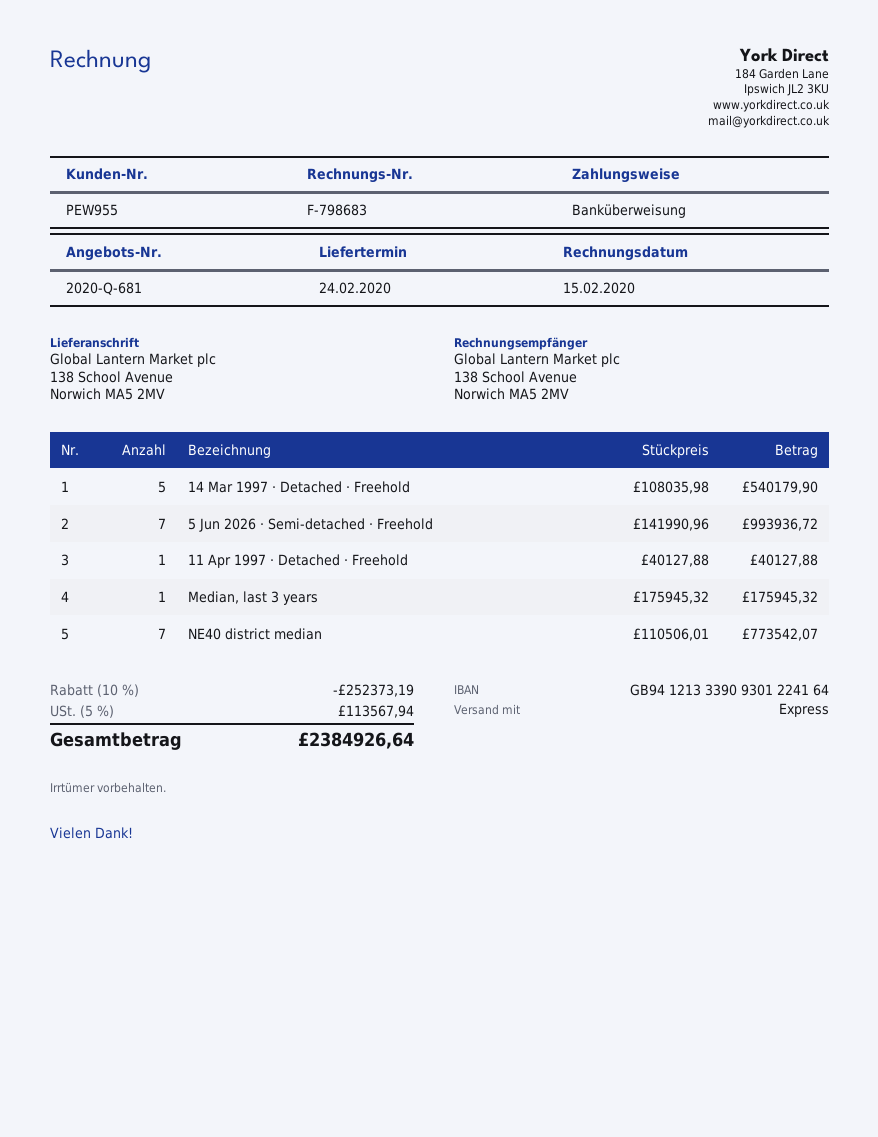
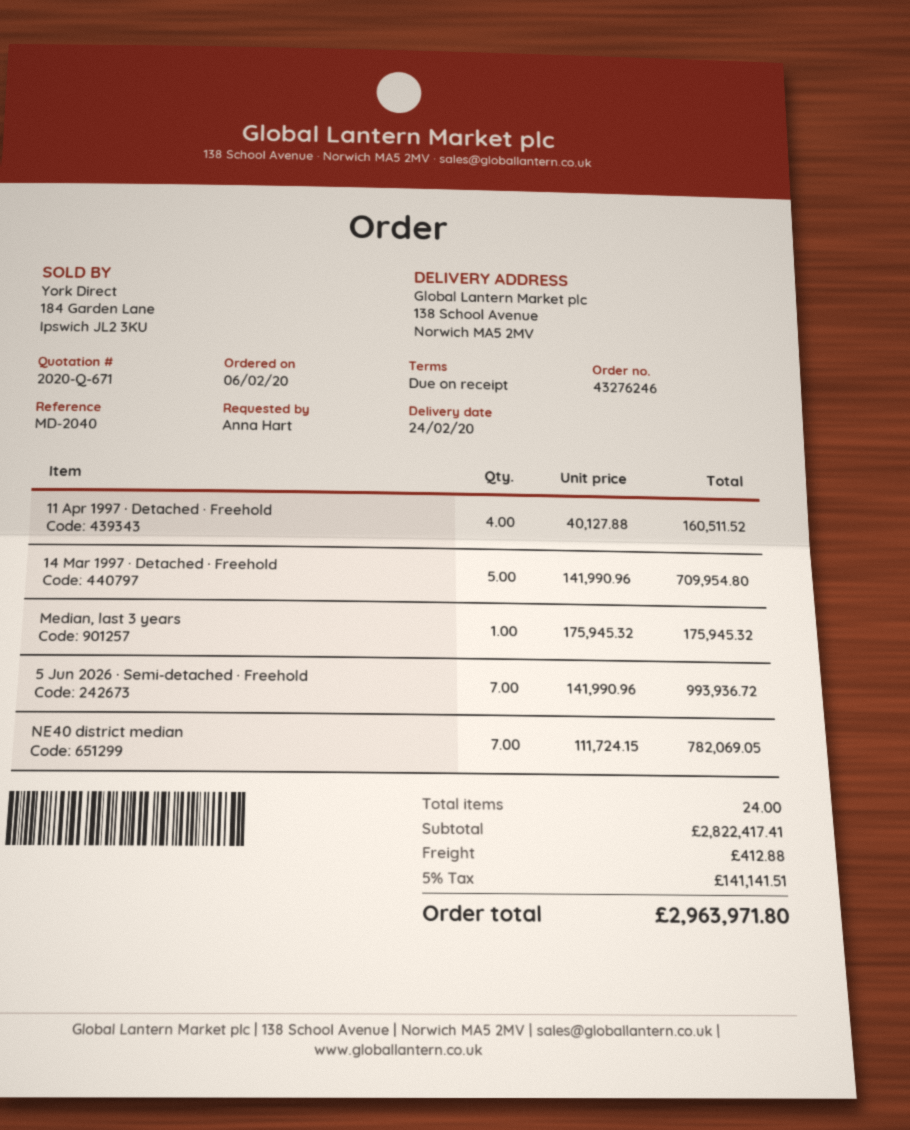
quote number: 2020-Q-681 -> 2020-Q-671
14 Mar 1997 · Detached · Freehold: 5 x 108035.98 = 540179.90 -> 5 x 141990.96 = 709954.80
11 Apr 1997 · Detached · Freehold: 1 x 40127.88 = 40127.88 -> 4 x 40127.88 = 160511.52
NE40 district median: 7 x 110506.01 = 773542.07 -> 7 x 111724.15 = 782069.05
discount: 10% = 252373.19 -> none
shipping: none -> 412.88
tax: 5% = 113567.94 -> 5% = 141141.51
total: 2384926.64 -> 2963971.80

